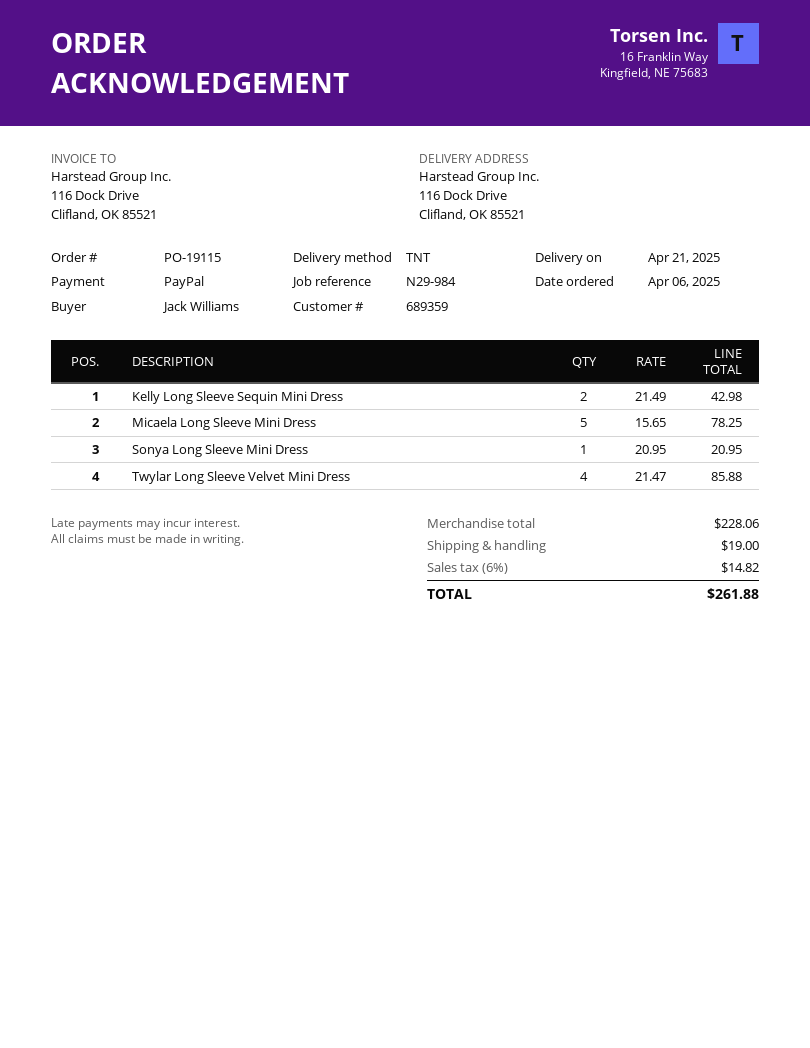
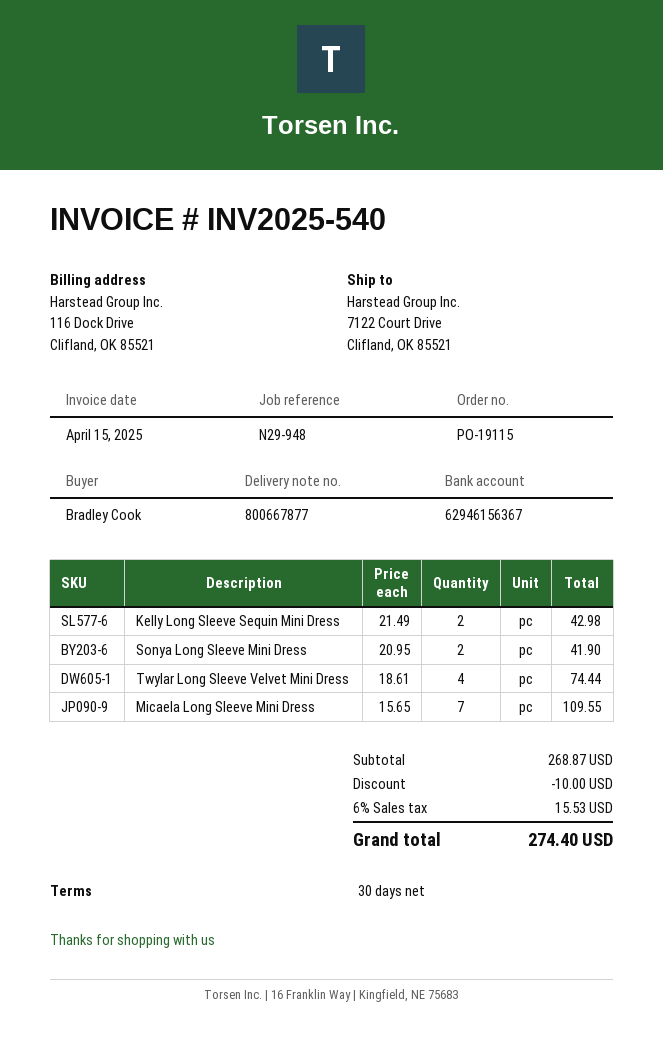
reference: N29-984 -> N29-948
ordered by: Jack Williams -> Bradley Cook
ship to: 116 Dock Drive, Clifland, OK 85521 -> 7122 Court Drive, Clifland, OK 85521
Micaela Long Sleeve Mini Dress: 5 x 15.65 = 78.25 -> 7 x 15.65 = 109.55
Sonya Long Sleeve Mini Dress: 1 x 20.95 = 20.95 -> 2 x 20.95 = 41.90
Twylar Long Sleeve Velvet Mini Dress: 4 x 21.47 = 85.88 -> 4 x 18.61 = 74.44
subtotal: 228.06 -> 268.87
discount: none -> 10.00
shipping: 19.00 -> none
tax: 6% = 14.82 -> 6% = 15.53
total: 261.88 -> 274.40

